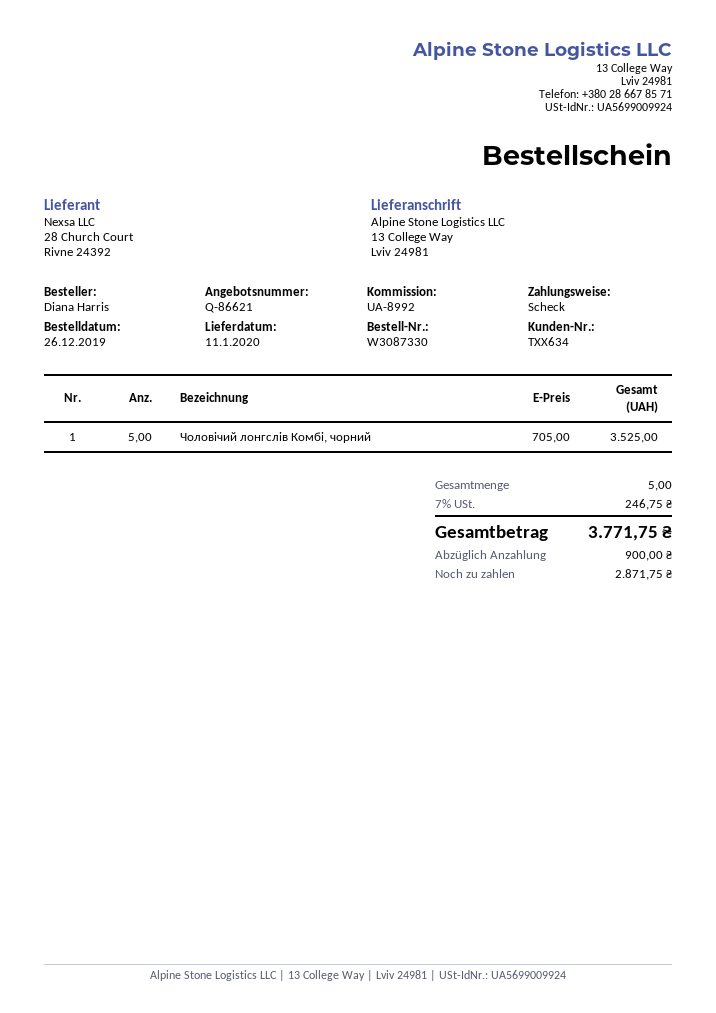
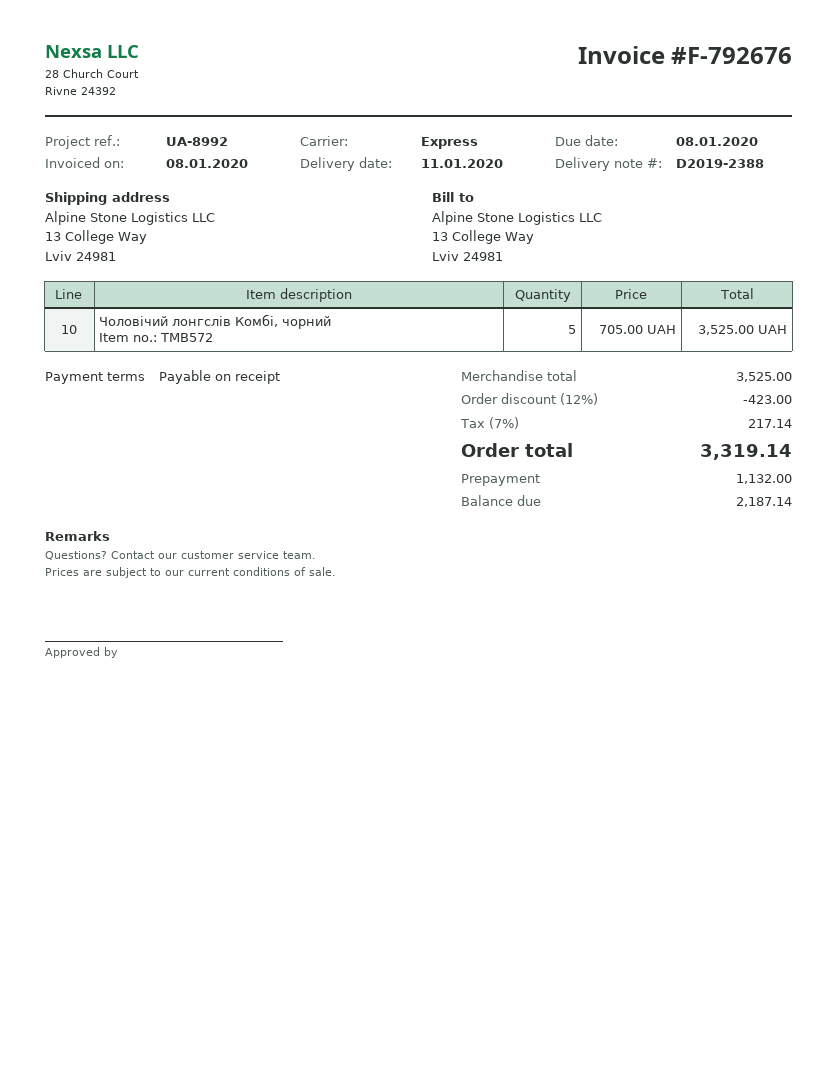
discount: none -> 12% = 423.00
tax: 7% = 246.75 -> 7% = 217.14
total: 3771.75 -> 3319.14
deposit: 900.00 -> 1132.00
balance: 2871.75 -> 2187.14

